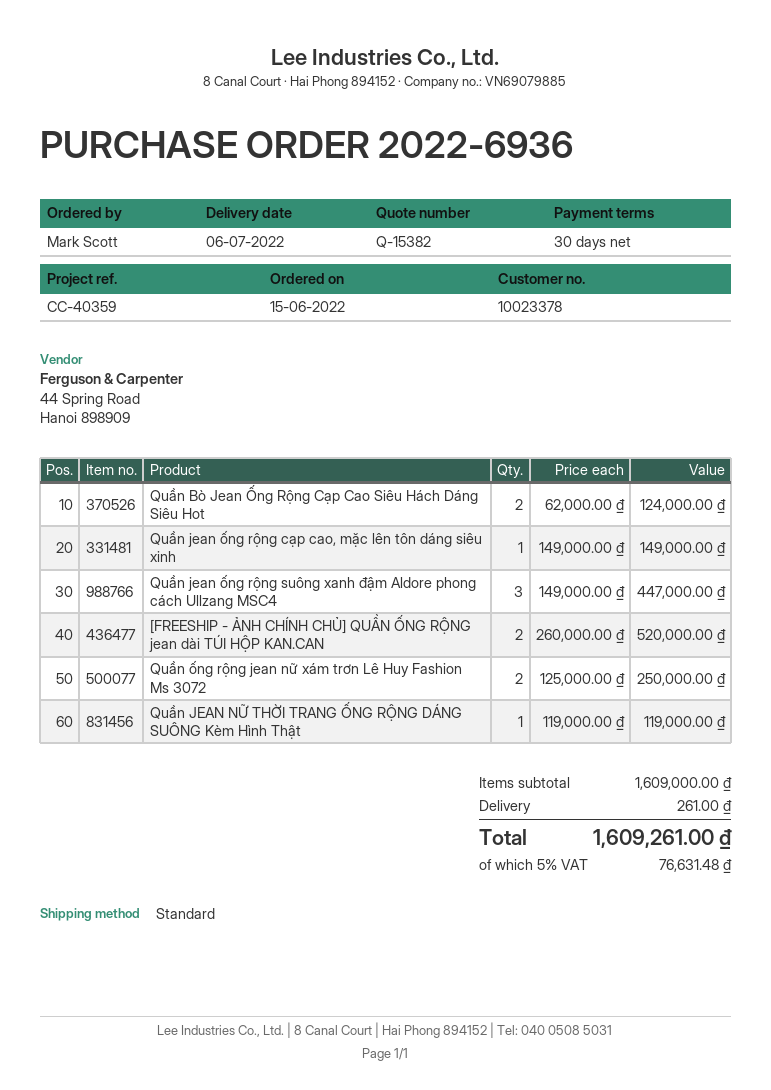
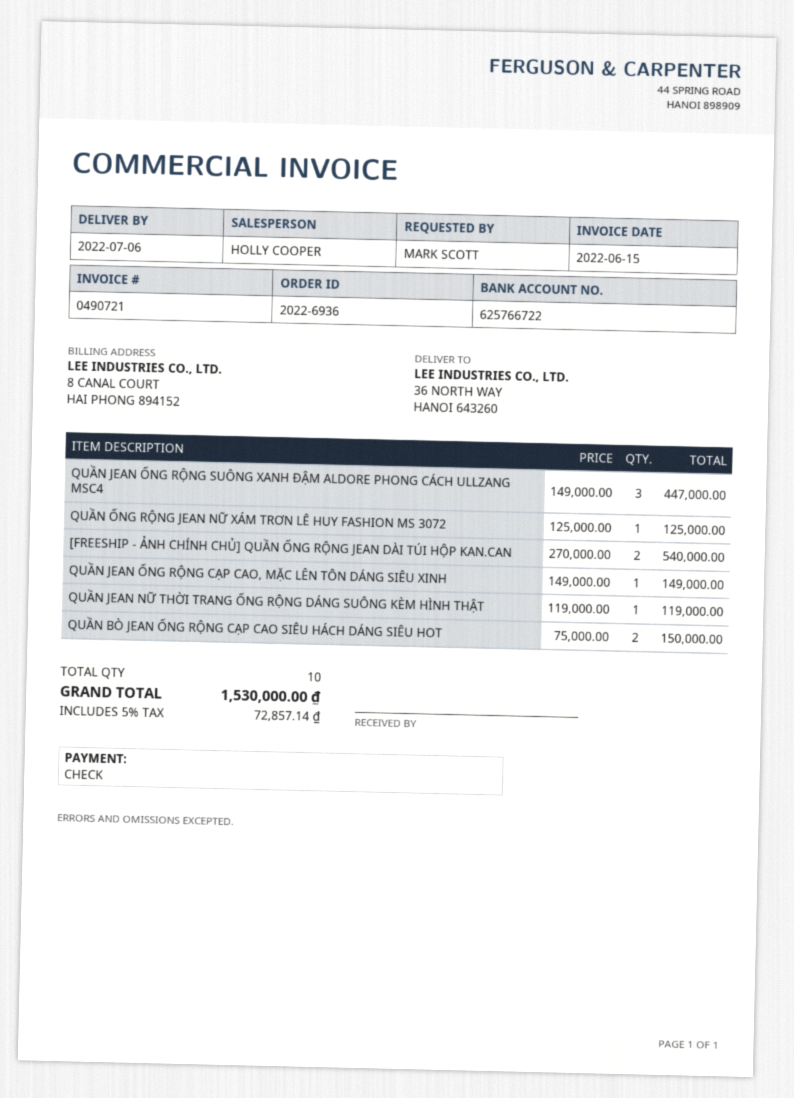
Quần Bò Jean Ống Rộng Cạp Cao Siêu Hách Dáng Siêu Hot: 2 x 62000.00 = 124000.00 -> 2 x 75000.00 = 150000.00
[FREESHIP - ẢNH CHÍNH CHỦ] QUẦN ỐNG RỘNG jean dài TÚI HỘP KAN.CAN: 2 x 260000.00 = 520000.00 -> 2 x 270000.00 = 540000.00
Quần ống rộng jean nữ xám trơn Lê Huy Fashion Ms 3072: 2 x 125000.00 = 250000.00 -> 1 x 125000.00 = 125000.00
shipping: 261.00 -> none
tax: 5% = 76631.48 -> 5% = 72857.14
total: 1609261.00 -> 1530000.00

